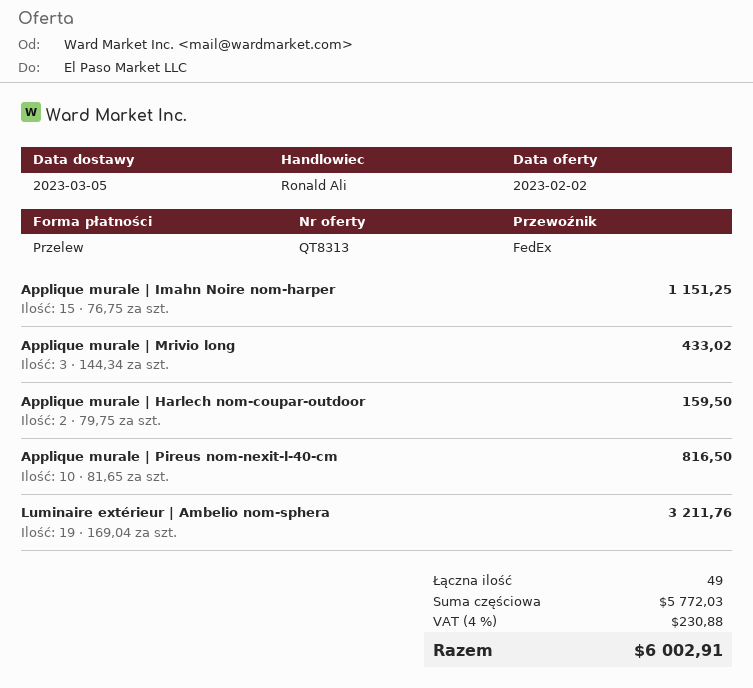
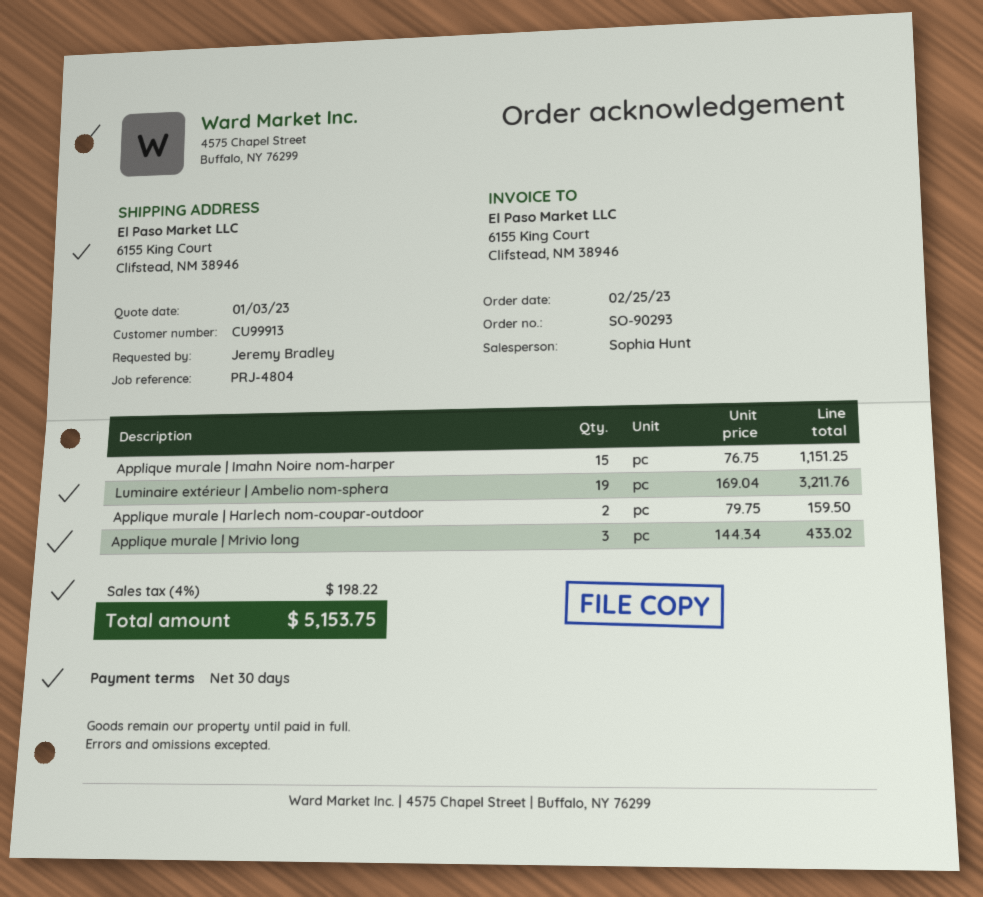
quote date: 2023-02-02 -> 2023-01-03
sales rep: Ronald Ali -> Sophia Hunt
Applique murale | Pireus nom-nexit-l-40-cm: 10 x 81.65 = 816.50 -> none
tax: 4% = 230.88 -> 4% = 198.22
total: 6002.91 -> 5153.75

